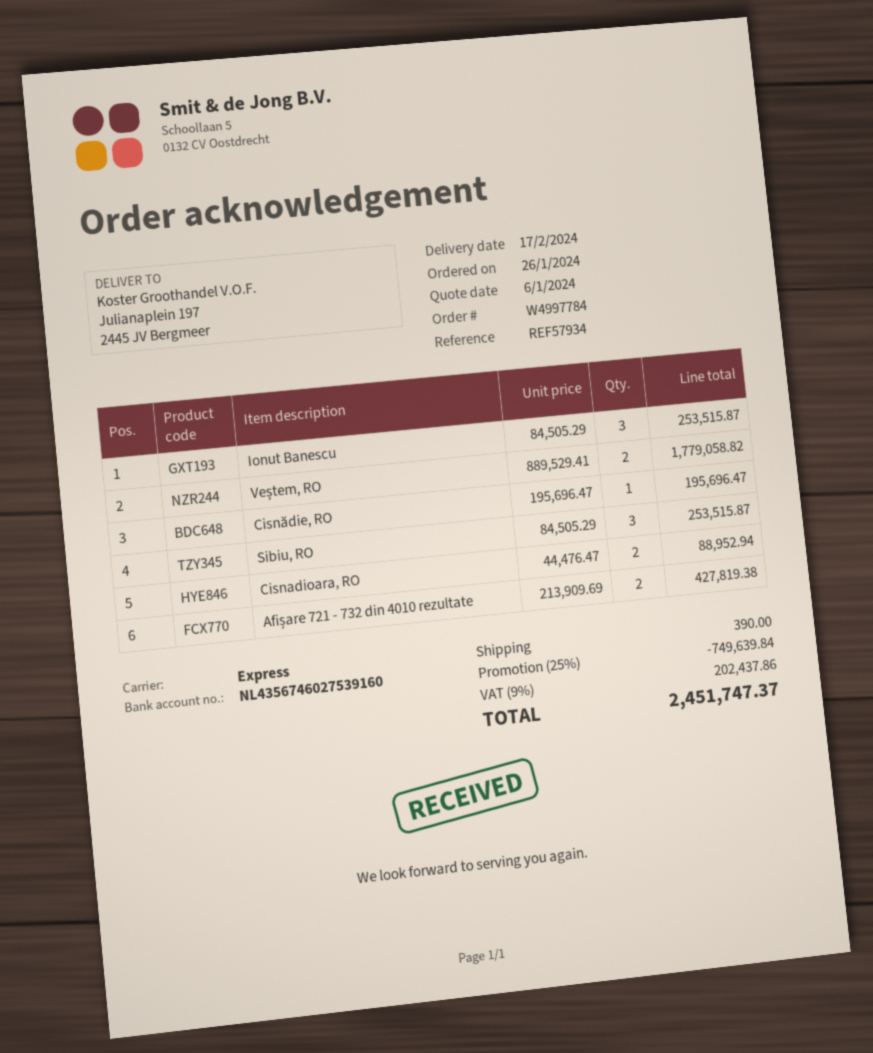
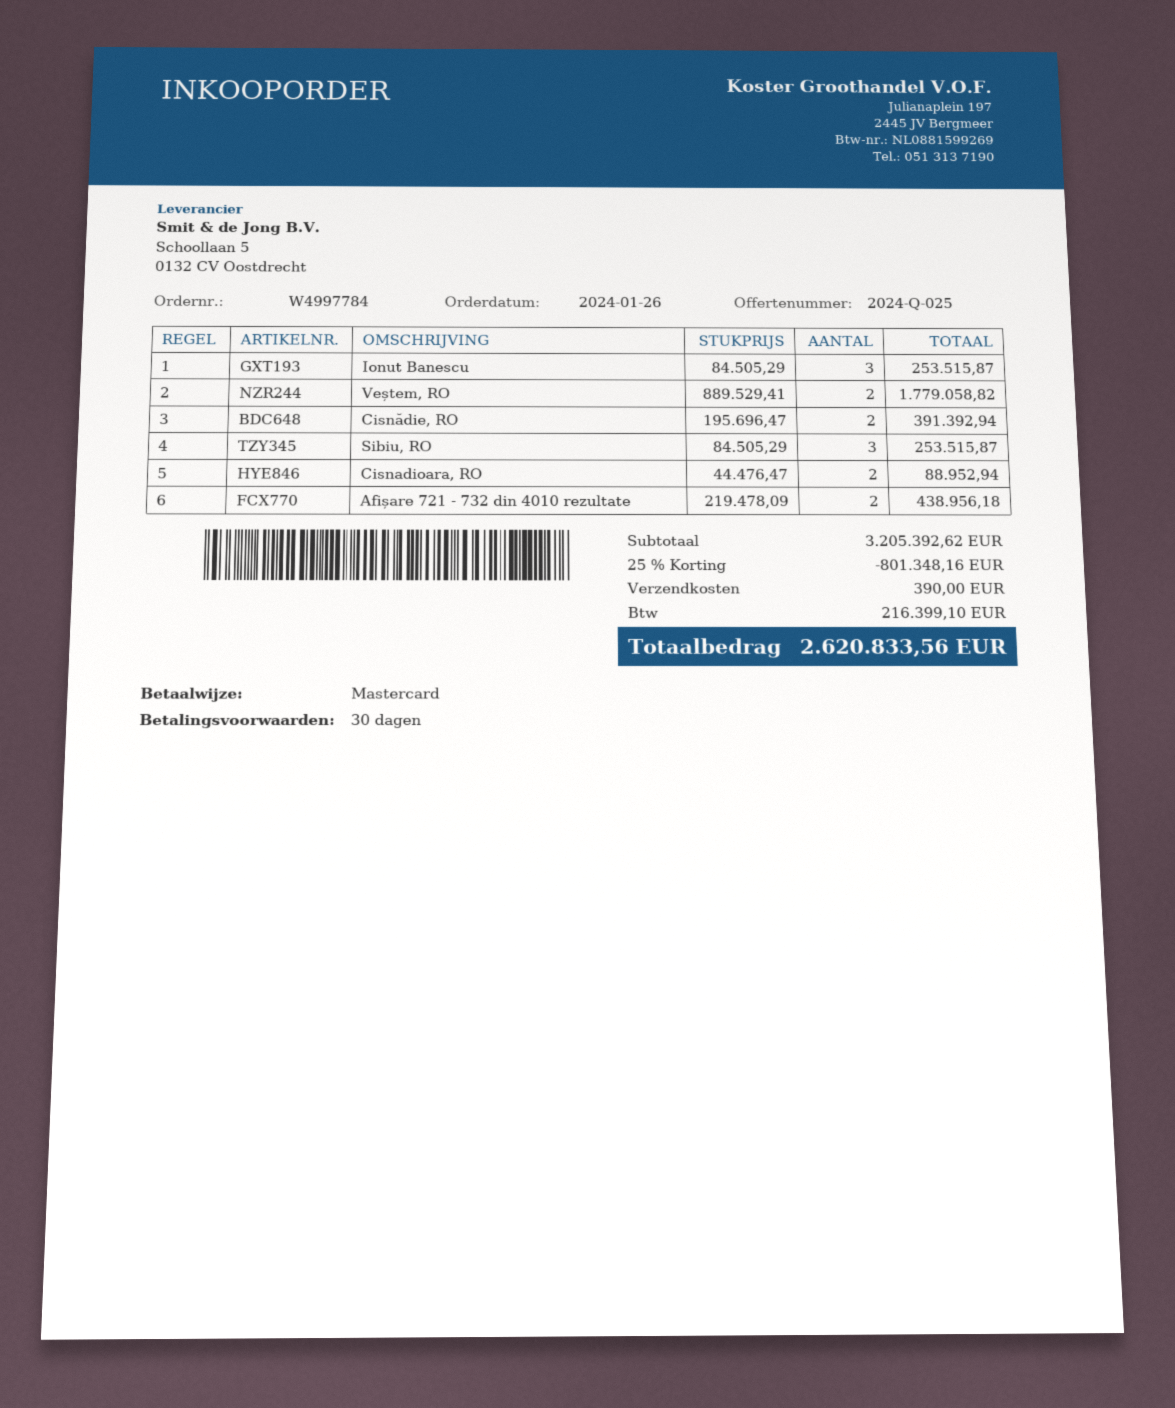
Cisnădie, RO: 1 x 195696.47 = 195696.47 -> 2 x 195696.47 = 391392.94
Afișare 721 - 732 din 4010 rezultate: 2 x 213909.69 = 427819.38 -> 2 x 219478.09 = 438956.18
discount: 25% = 749639.84 -> 25% = 801348.16
tax: 202437.86 -> 216399.10
total: 2451747.37 -> 2620833.56

